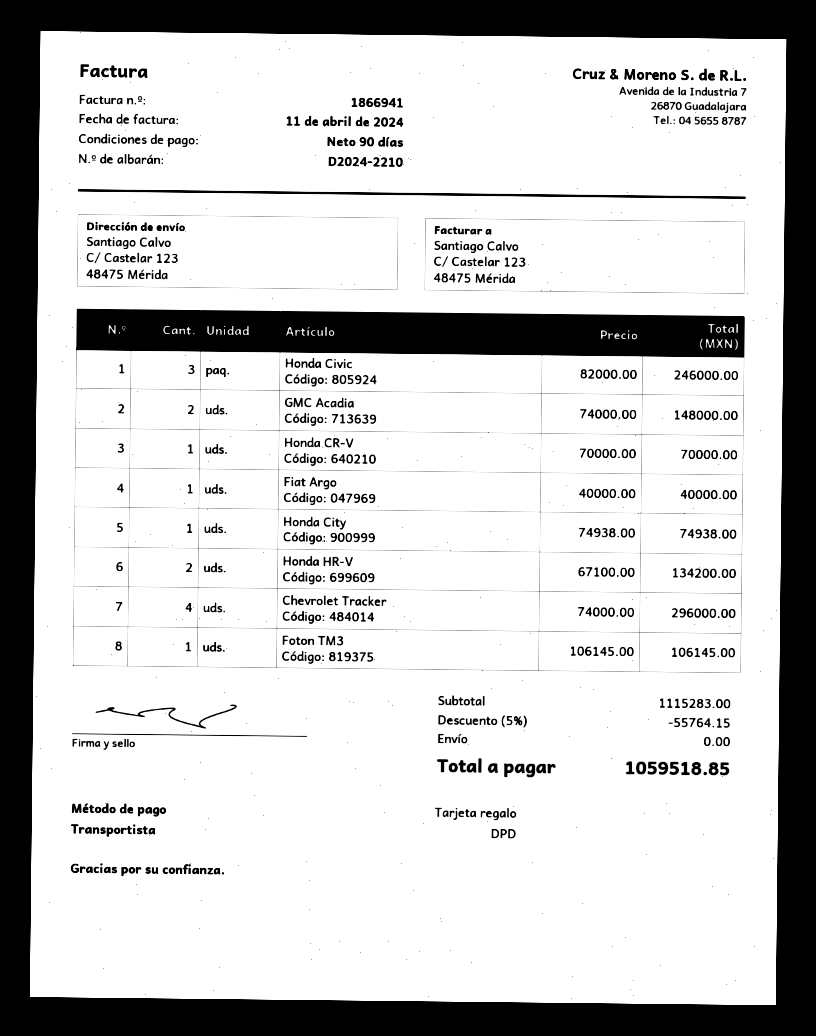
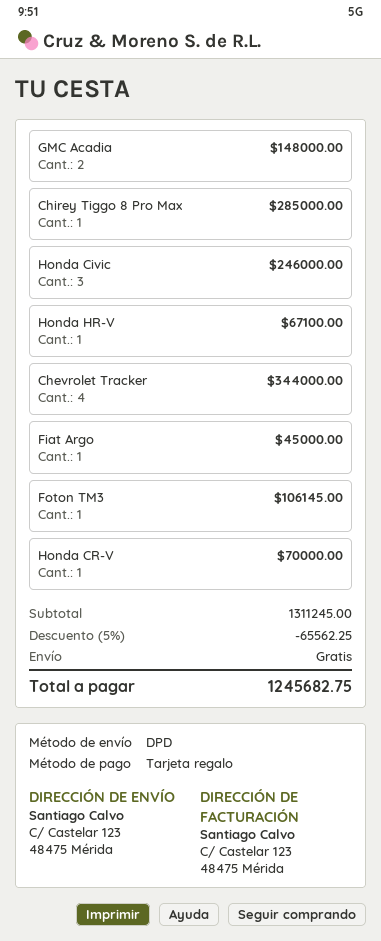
Fiat Argo: 1 for 40000.00 -> 1 for 45000.00
Honda City: 1 for 74938.00 -> none
Honda HR-V: 2 for 134200.00 -> 1 for 67100.00
Chevrolet Tracker: 4 for 296000.00 -> 4 for 344000.00
Chirey Tiggo 8 Pro Max: none -> 1 for 285000.00
subtotal: 1115283.00 -> 1311245.00
discount: 5% = 55764.15 -> 5% = 65562.25
total: 1059518.85 -> 1245682.75

